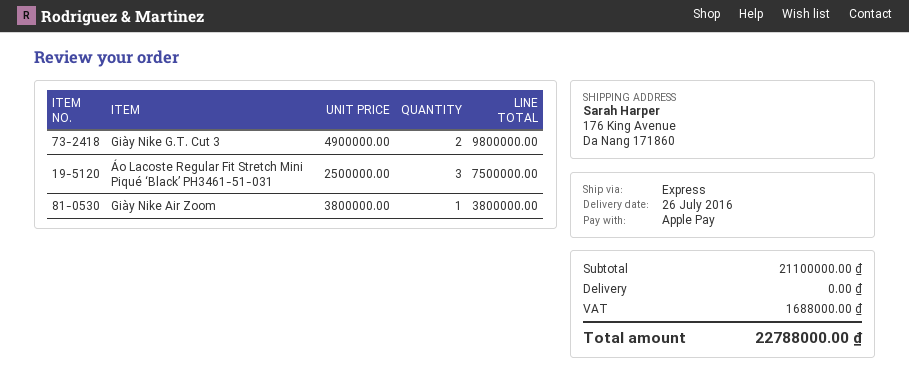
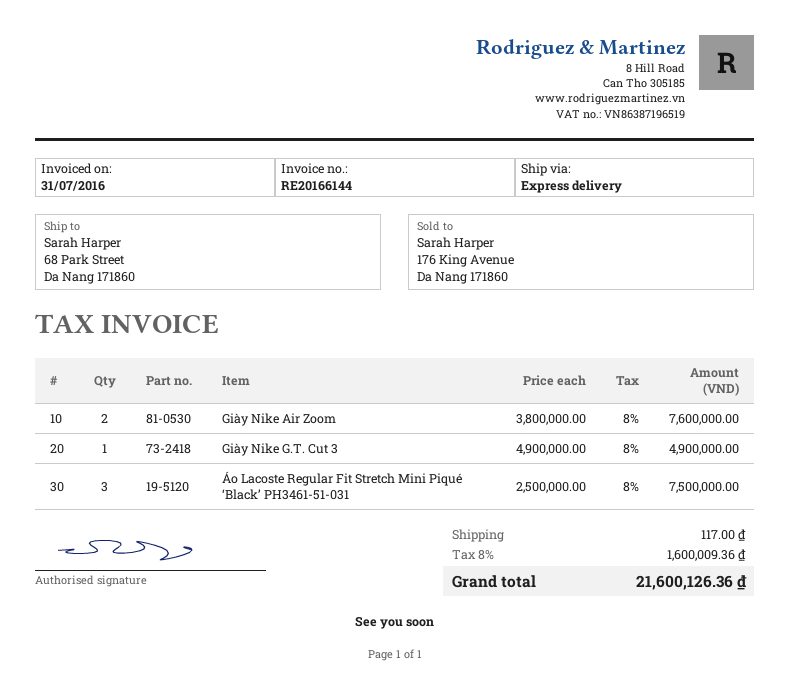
ship to: 176 King Avenue, Da Nang 171860 -> 68 Park Street, Da Nang 171860
Giày Nike G.T. Cut 3: 2 x 4900000.00 = 9800000.00 -> 1 x 4900000.00 = 4900000.00
Giày Nike Air Zoom: 1 x 3800000.00 = 3800000.00 -> 2 x 3800000.00 = 7600000.00
shipping: 0.00 -> 117.00
tax: 1688000.00 -> 1600009.36
total: 22788000.00 -> 21600126.36

